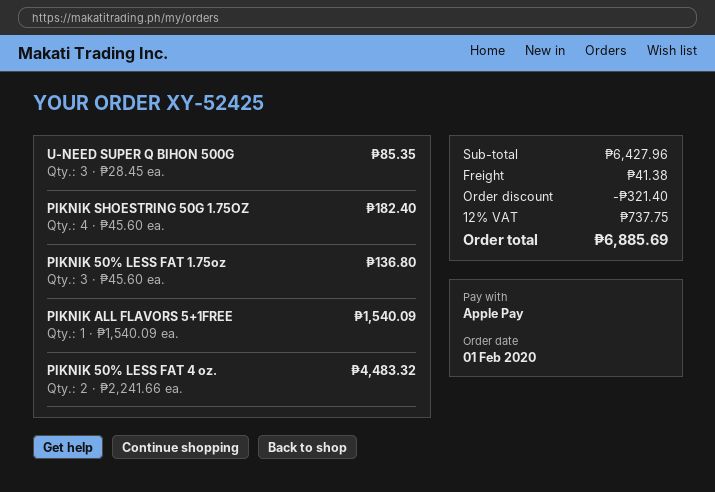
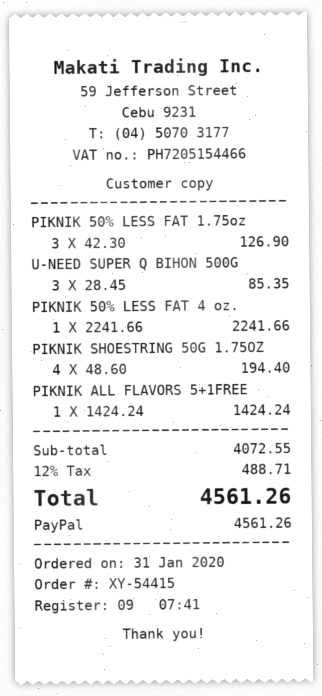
order number: XY-52425 -> XY-54415
order date: 2020-02-01 -> 2020-01-31
payment method: Apple Pay -> PayPal
PIKNIK SHOESTRING 50G 1.75OZ: 4 x 45.60 = 182.40 -> 4 x 48.60 = 194.40
PIKNIK 50% LESS FAT 1.75oz: 3 x 45.60 = 136.80 -> 3 x 42.30 = 126.90
PIKNIK ALL FLAVORS 5+1FREE: 1 x 1540.09 = 1540.09 -> 1 x 1424.24 = 1424.24
PIKNIK 50% LESS FAT 4 oz.: 2 x 2241.66 = 4483.32 -> 1 x 2241.66 = 2241.66
subtotal: 6427.96 -> 4072.55
discount: 321.40 -> none
shipping: 41.38 -> none
tax: 12% = 737.75 -> 12% = 488.71
total: 6885.69 -> 4561.26

